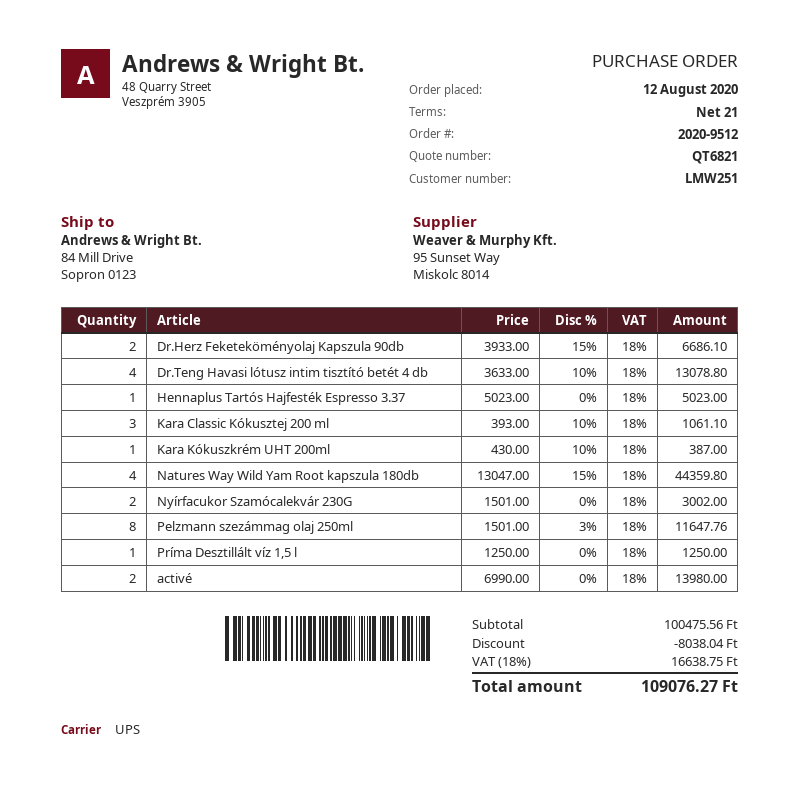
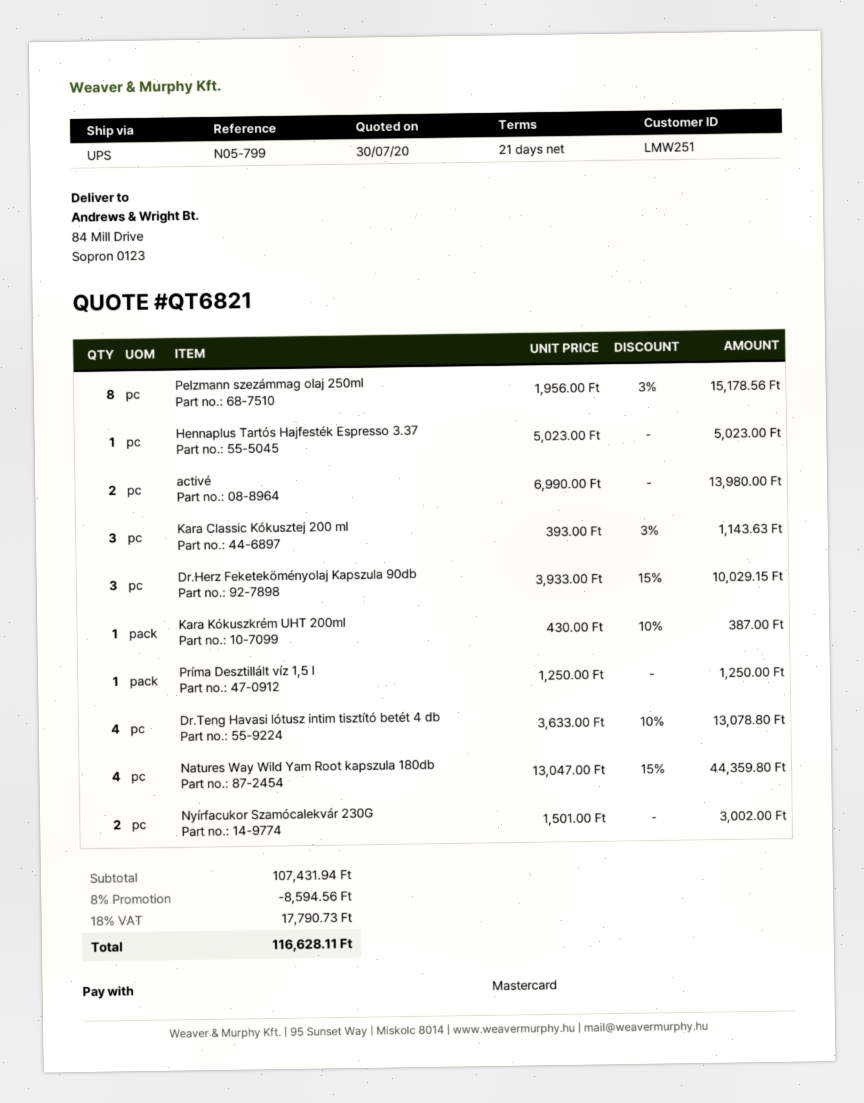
Dr.Herz Feketeköményolaj Kapszula 90db: 2 x 3933.00 - 15% = 6686.10 -> 3 x 3933.00 - 15% = 10029.15
Kara Classic Kókusztej 200 ml: 3 x 393.00 - 10% = 1061.10 -> 3 x 393.00 - 3% = 1143.63
Pelzmann szezámmag olaj 250ml: 8 x 1501.00 - 3% = 11647.76 -> 8 x 1956.00 - 3% = 15178.56
subtotal: 100475.56 -> 107431.94
discount: 8038.04 -> 8594.56
tax: 18% = 16638.75 -> 18% = 17790.73
total: 109076.27 -> 116628.11

